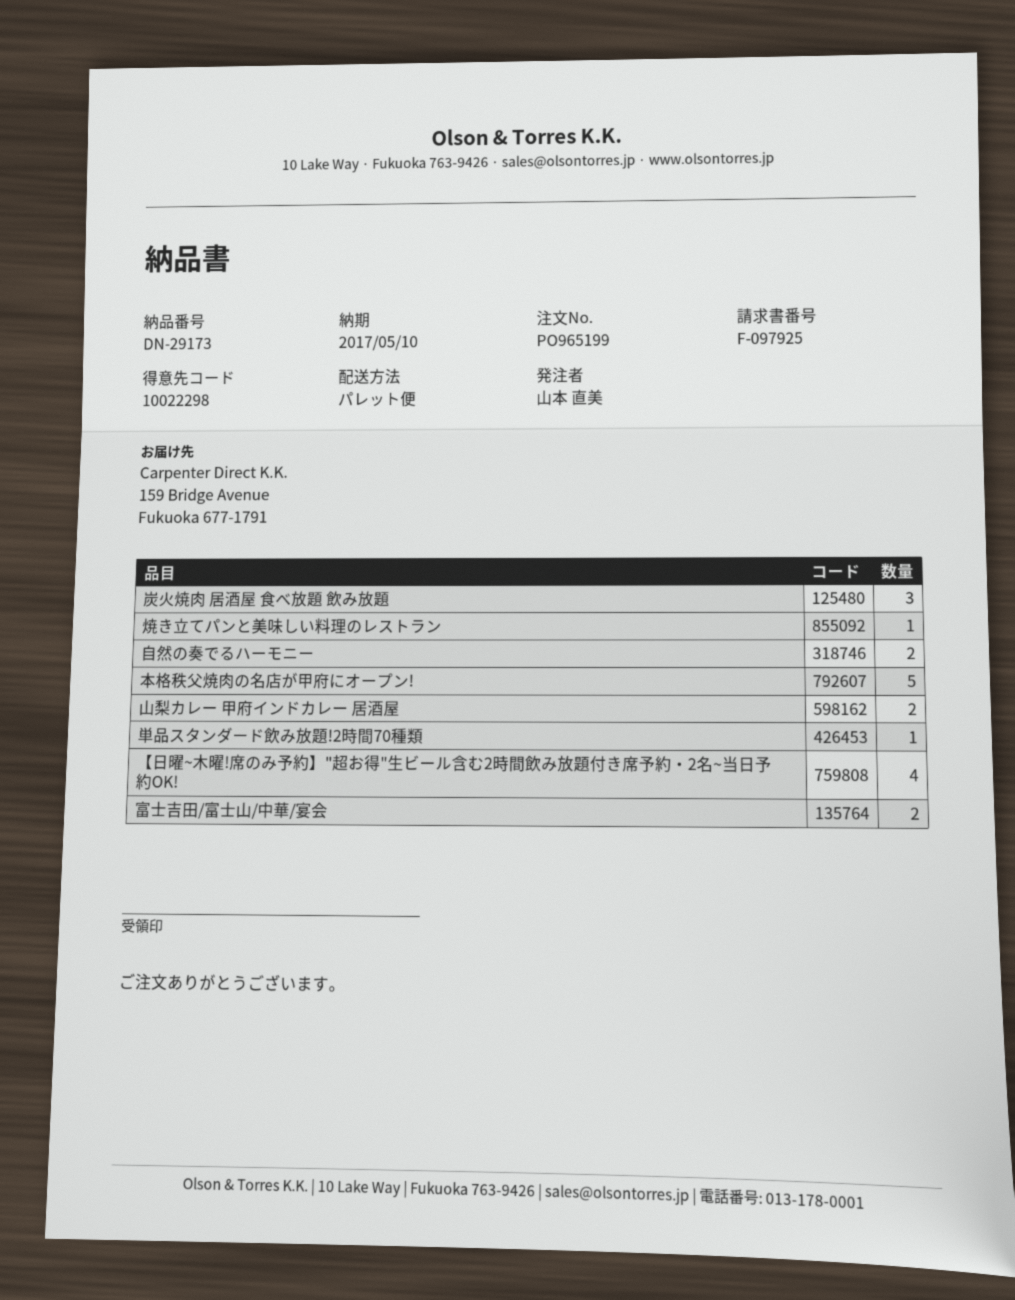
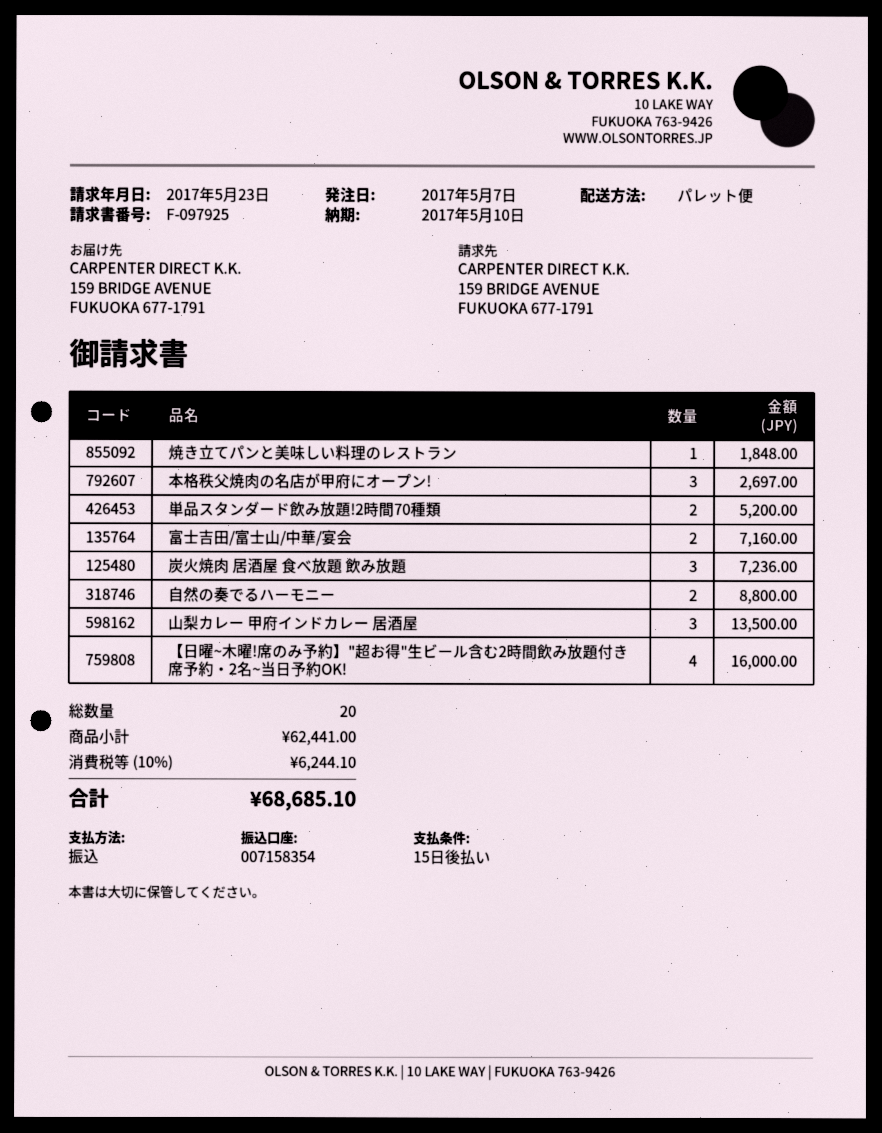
本格秩父焼肉の名店が甲府にオープン!: 5 -> 3
山梨カレー 甲府インドカレー 居酒屋: 2 -> 3
単品スタンダード飲み放題!2時間70種類: 1 -> 2

